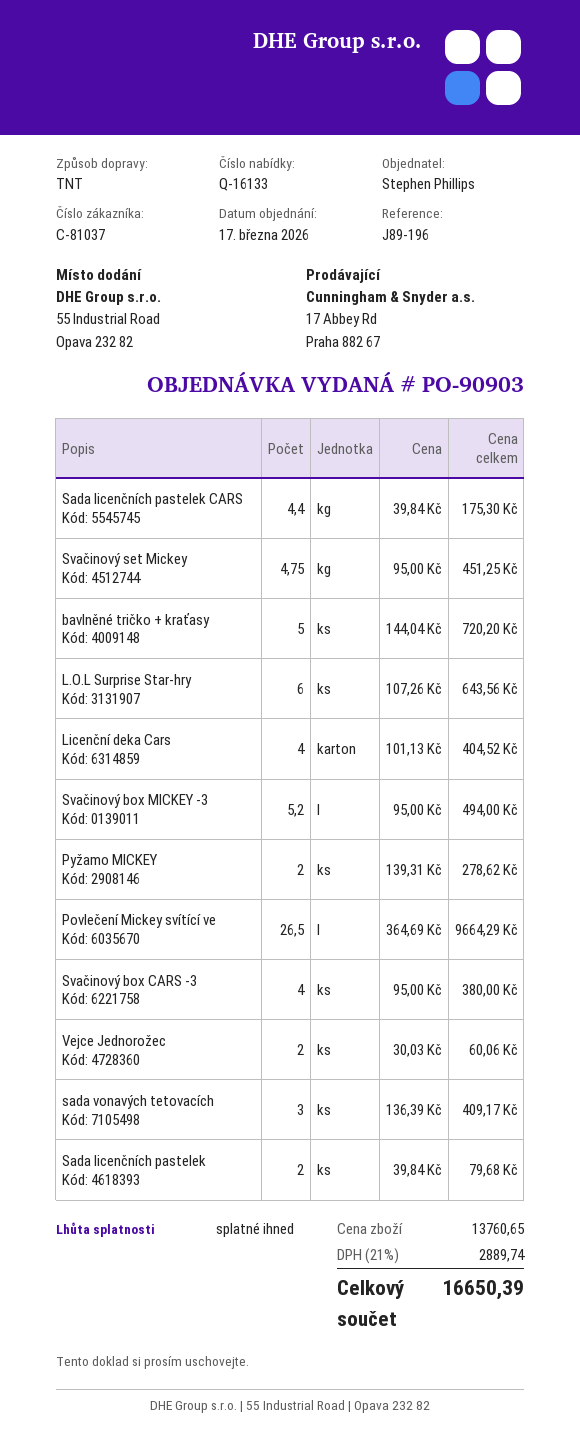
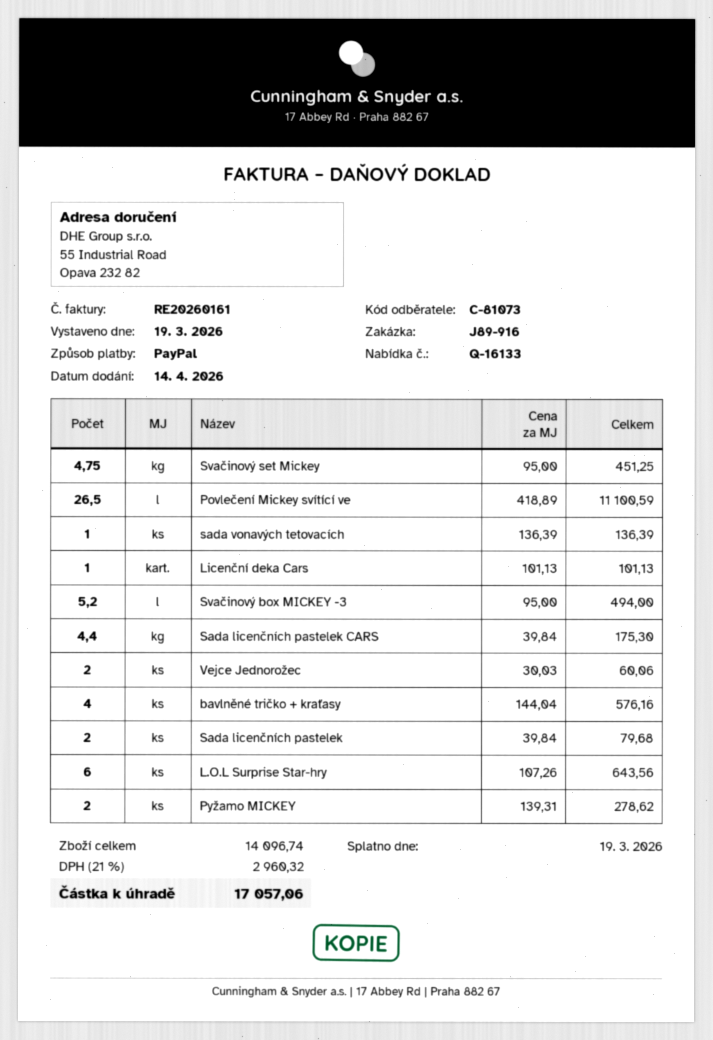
customer number: C-81037 -> C-81073
reference: J89-196 -> J89-916
bavlněné tričko + kraťasy: 5 x 144.04 = 720.20 -> 4 x 144.04 = 576.16
Licenční deka Cars: 4 x 101.13 = 404.52 -> 1 x 101.13 = 101.13
Povlečení Mickey svítící ve: 26.5 x 364.69 = 9664.29 -> 26.5 x 418.89 = 11100.59
Svačinový box CARS -3: 4 x 95.00 = 380.00 -> none
sada vonavých tetovacích: 3 x 136.39 = 409.17 -> 1 x 136.39 = 136.39
subtotal: 13760.65 -> 14096.74
tax: 21% = 2889.74 -> 21% = 2960.32
total: 16650.39 -> 17057.06

